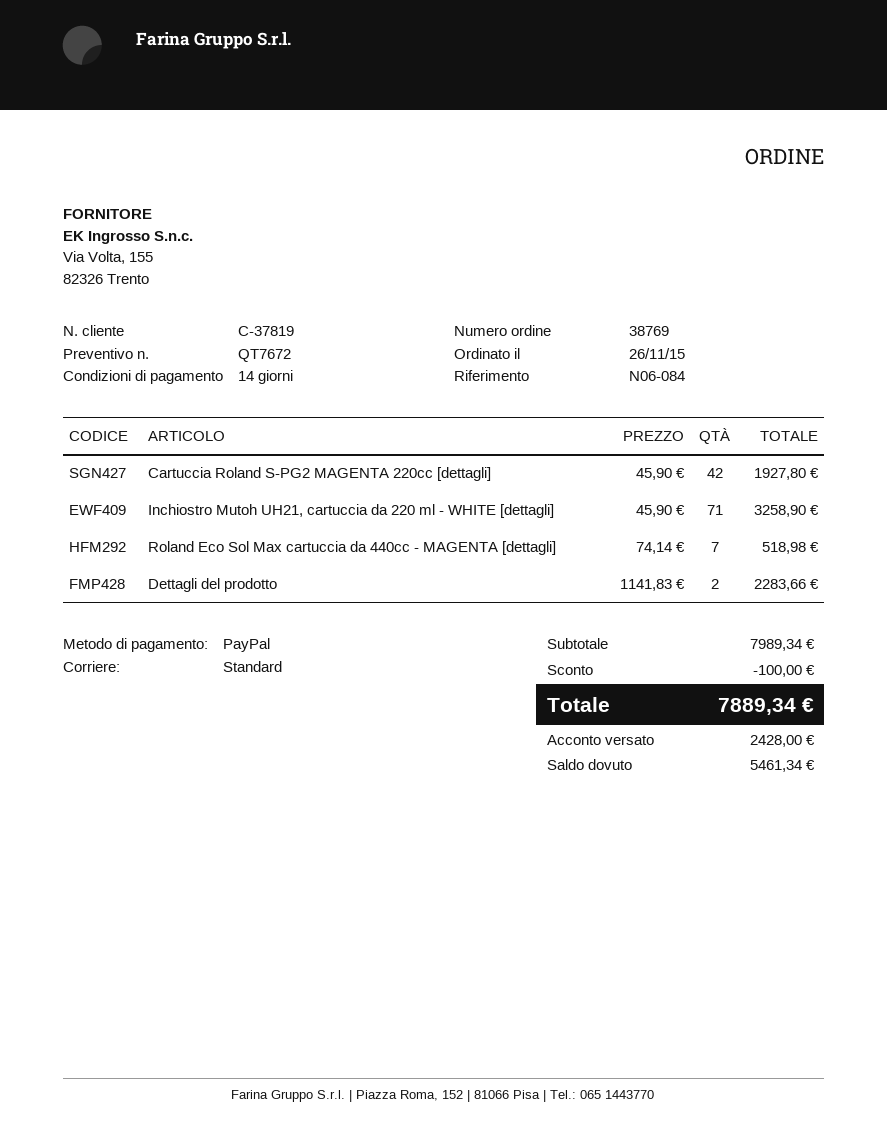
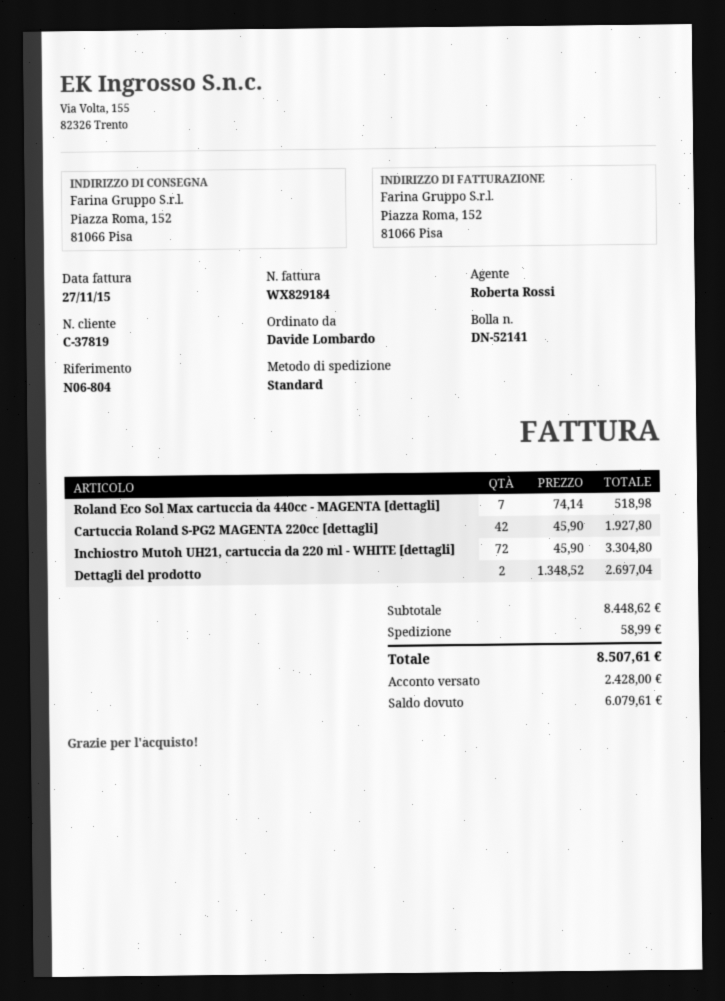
reference: N06-084 -> N06-804
Inchiostro Mutoh UH21, cartuccia da 220 ml - WHITE [dettagli]: 71 x 45.90 = 3258.90 -> 72 x 45.90 = 3304.80
Dettagli del prodotto: 2 x 1141.83 = 2283.66 -> 2 x 1348.52 = 2697.04
subtotal: 7989.34 -> 8448.62
discount: 100.00 -> none
shipping: none -> 58.99
total: 7889.34 -> 8507.61
balance: 5461.34 -> 6079.61

